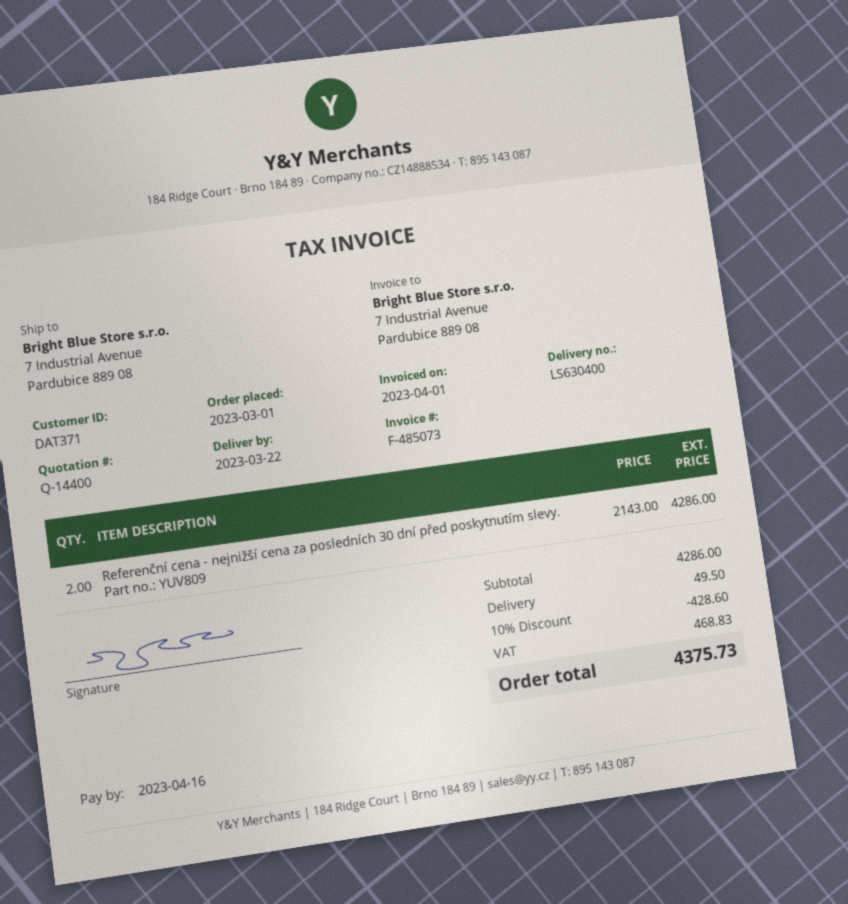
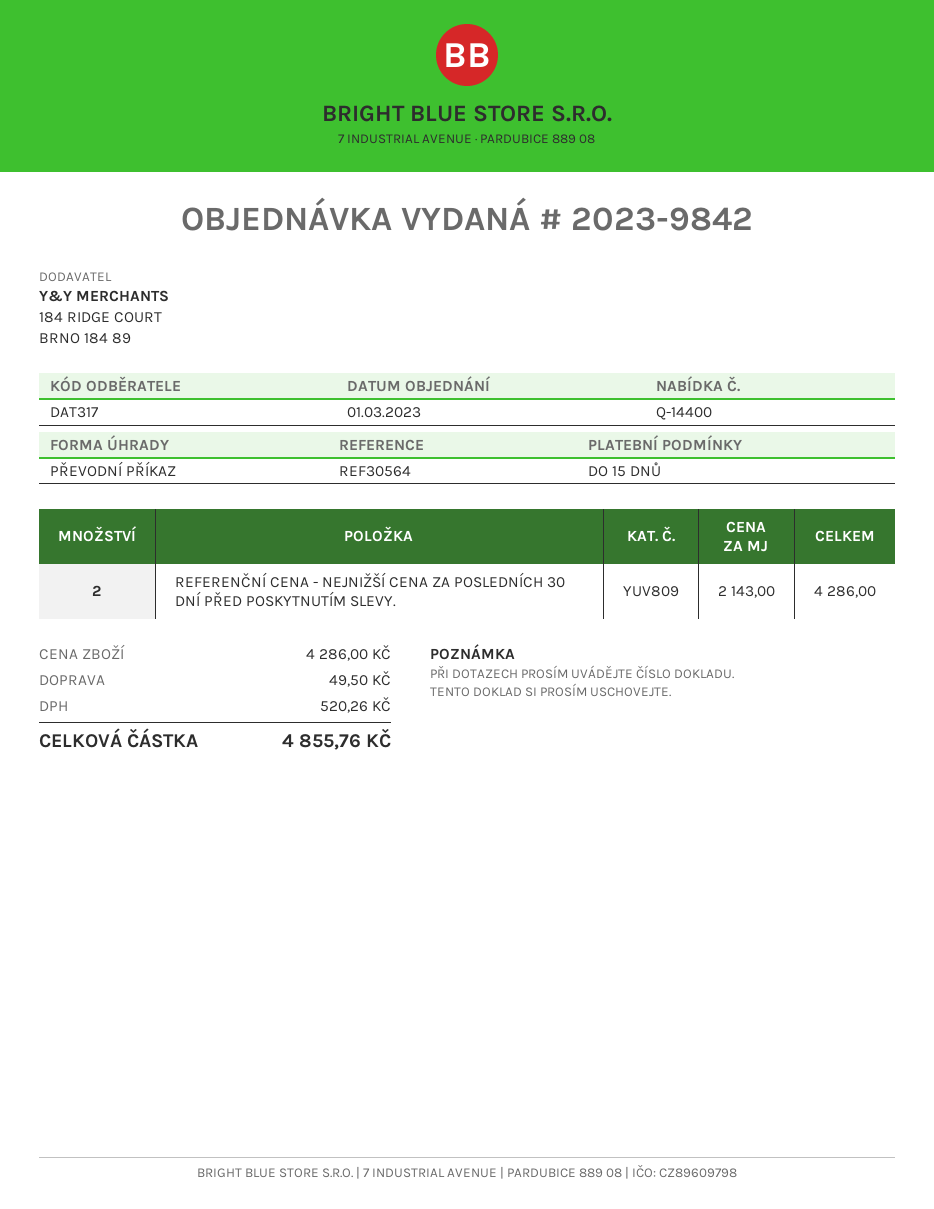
customer number: DAT371 -> DAT317
discount: 10% = 428.60 -> none
tax: 468.83 -> 520.26
total: 4375.73 -> 4855.76

